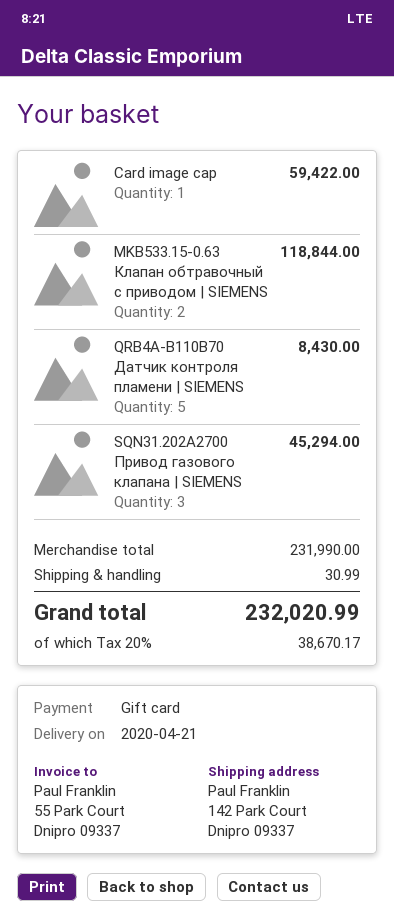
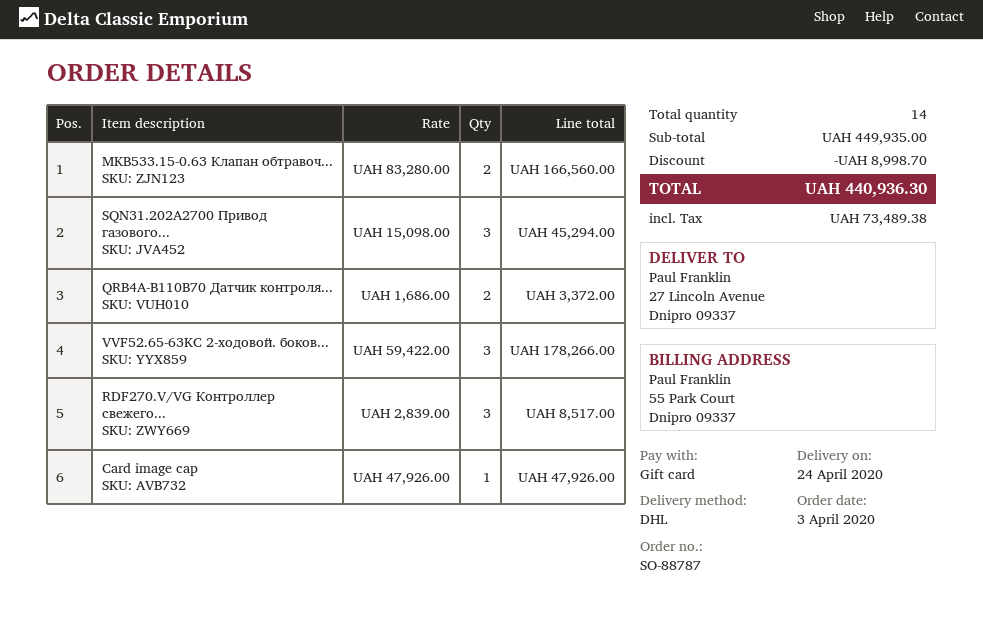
delivery date: 2020-04-21 -> 2020-04-24
ship to: 142 Park Court, Dnipro 09337 -> 27 Lincoln Avenue, Dnipro 09337
Card image cap: 1 for 59422.00 -> 1 for 47926.00
MKB533.15-0.63 Клапан обтравочный с приводом | SIEMENS: 2 for 118844.00 -> 2 for 166560.00
QRB4A-B110B70 Датчик контроля пламени | SIEMENS: 5 for 8430.00 -> 2 for 3372.00
VVF52.65-63KC 2-ходовой. боков...: none -> 3 for 178266.00
RDF270.V/VG Контроллер свежего...: none -> 3 for 8517.00
subtotal: 231990.00 -> 449935.00
discount: none -> 8998.70
shipping: 30.99 -> none
tax: 38670.17 -> 73489.38
total: 232020.99 -> 440936.30

